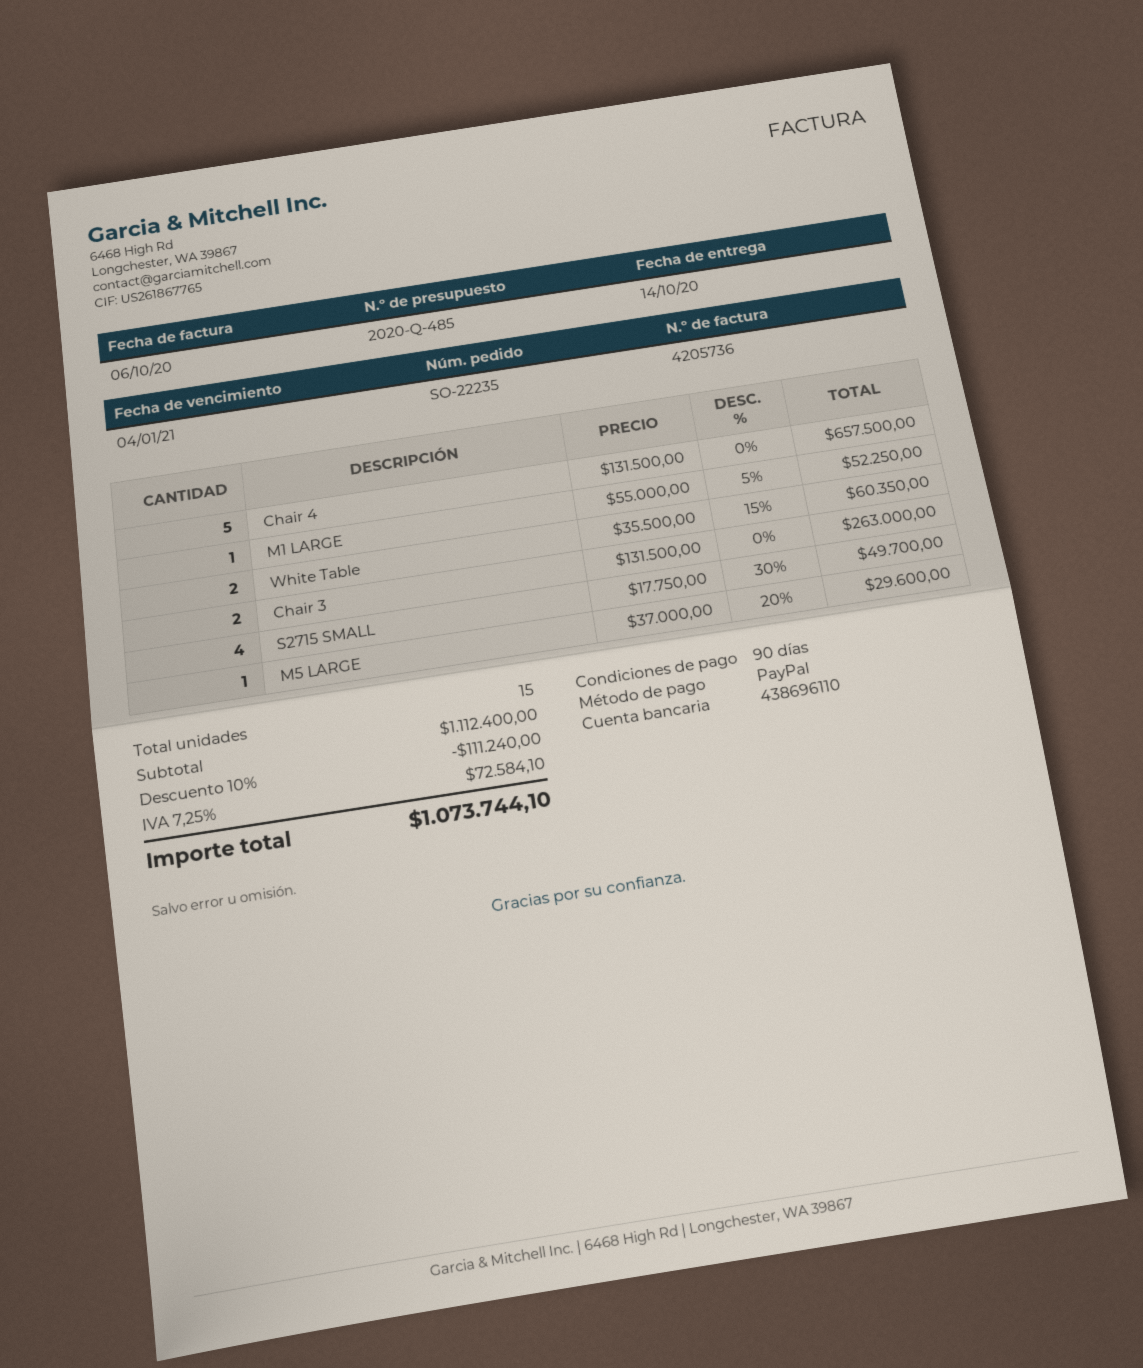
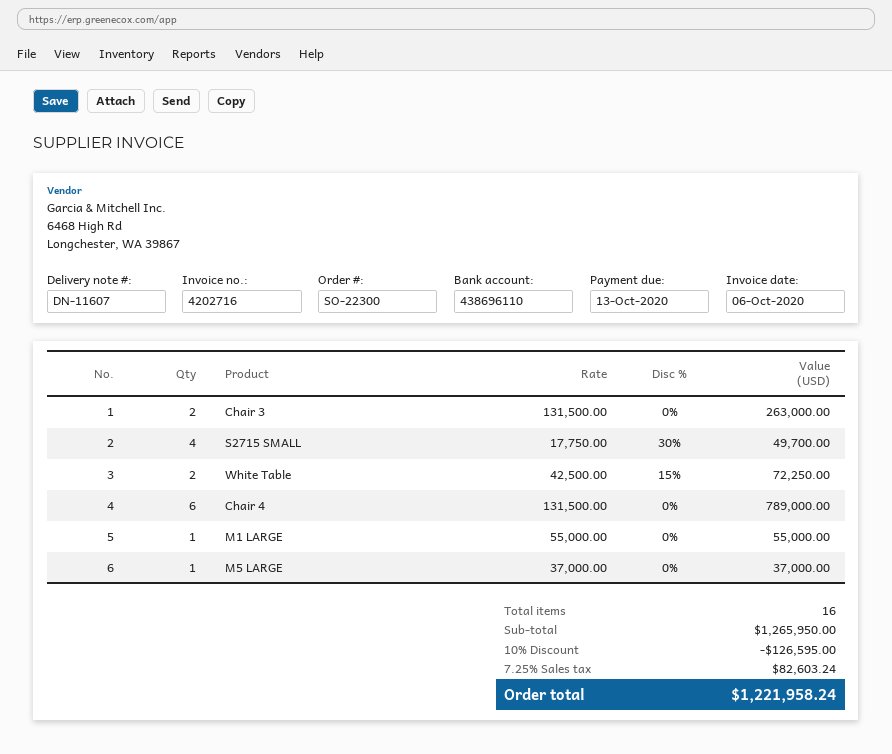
order number: SO-22235 -> SO-22300
invoice number: 4205736 -> 4202716
due date: 2021-01-04 -> 2020-10-13
Chair 4: 5 x 131500.00 = 657500.00 -> 6 x 131500.00 = 789000.00
M1 LARGE: 1 x 55000.00 - 5% = 52250.00 -> 1 x 55000.00 = 55000.00
White Table: 2 x 35500.00 - 15% = 60350.00 -> 2 x 42500.00 - 15% = 72250.00
M5 LARGE: 1 x 37000.00 - 20% = 29600.00 -> 1 x 37000.00 = 37000.00
total quantity: 15 -> 16
subtotal: 1112400.00 -> 1265950.00
discount: 10% = 111240.00 -> 10% = 126595.00
tax: 7.25% = 72584.10 -> 7.25% = 82603.24
total: 1073744.10 -> 1221958.24

